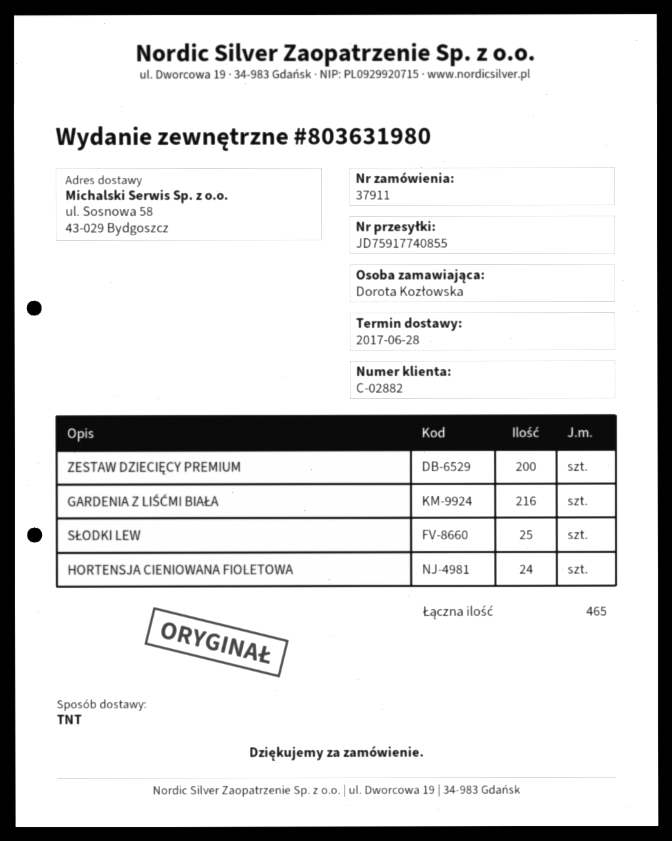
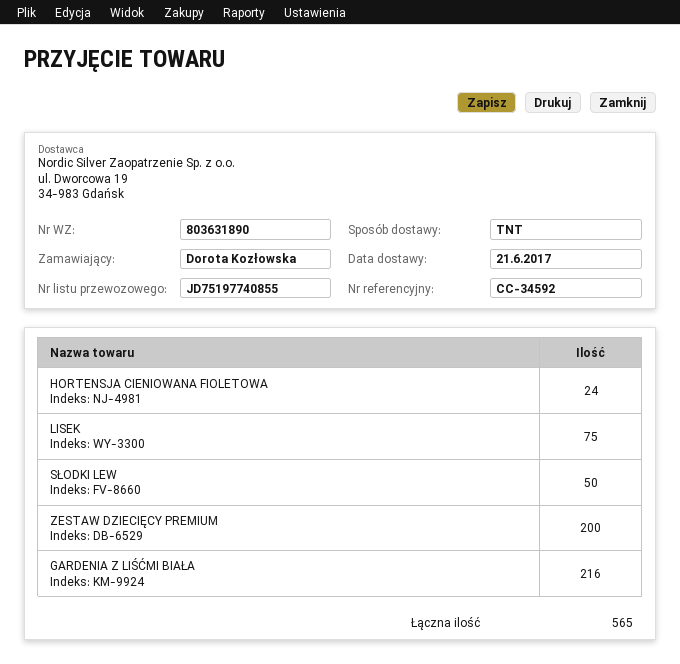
delivery note number: 803631980 -> 803631890
delivery date: 2017-06-28 -> 2017-06-21
tracking number: JD75917740855 -> JD75197740855
SŁODKI LEW: 25 -> 50
LISEK: none -> 75
total quantity: 465 -> 565

